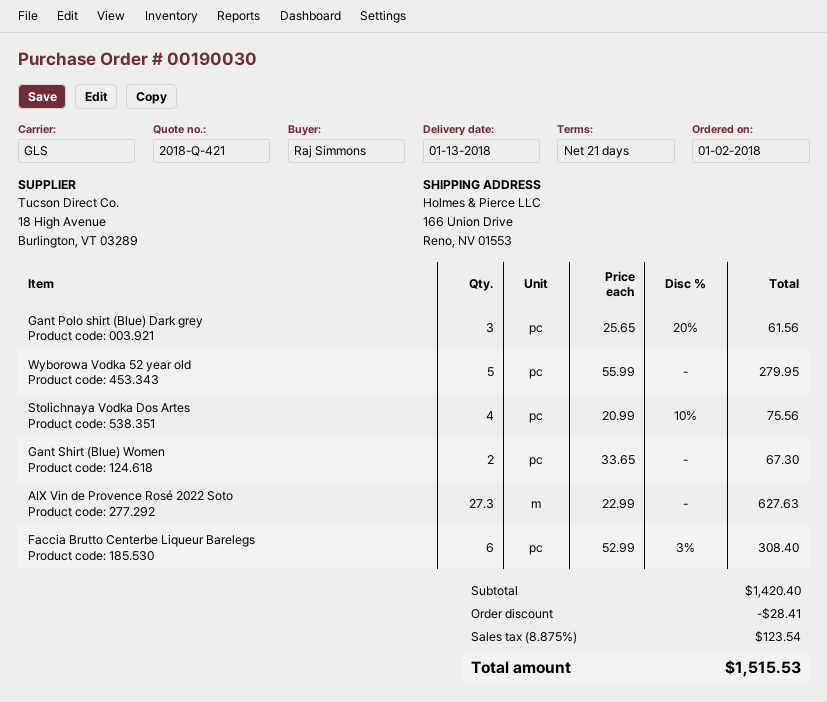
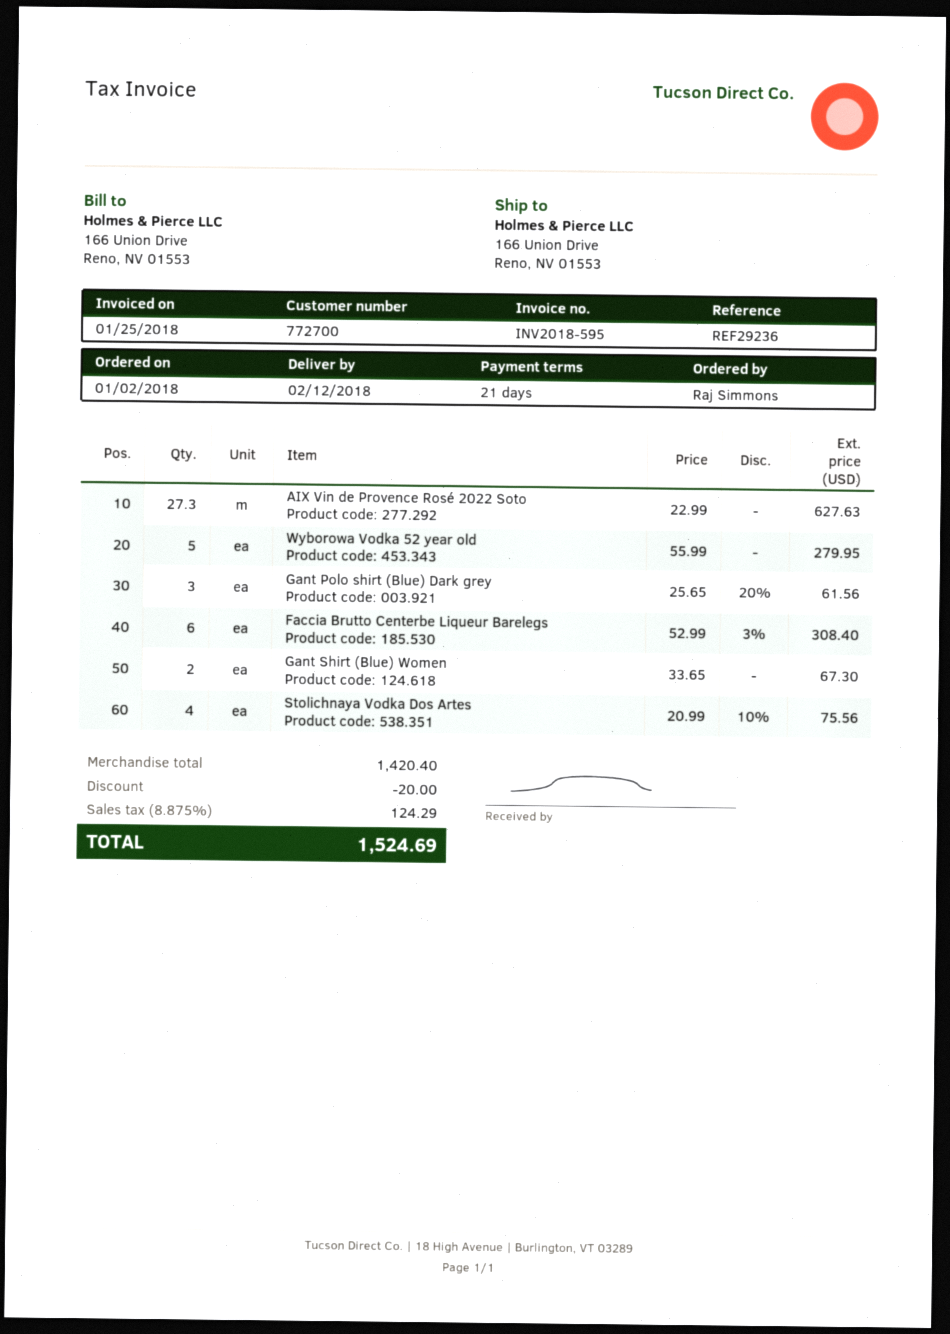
delivery date: 2018-01-13 -> 2018-02-12
discount: 28.41 -> 20.00
tax: 8.875% = 123.54 -> 8.875% = 124.29
total: 1515.53 -> 1524.69

